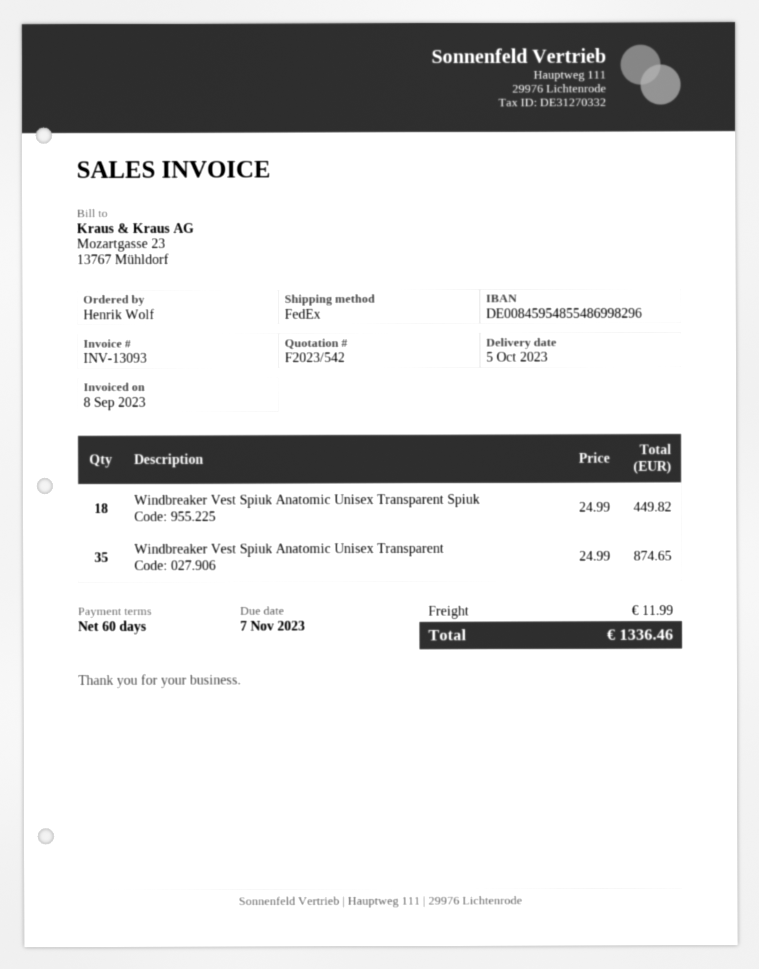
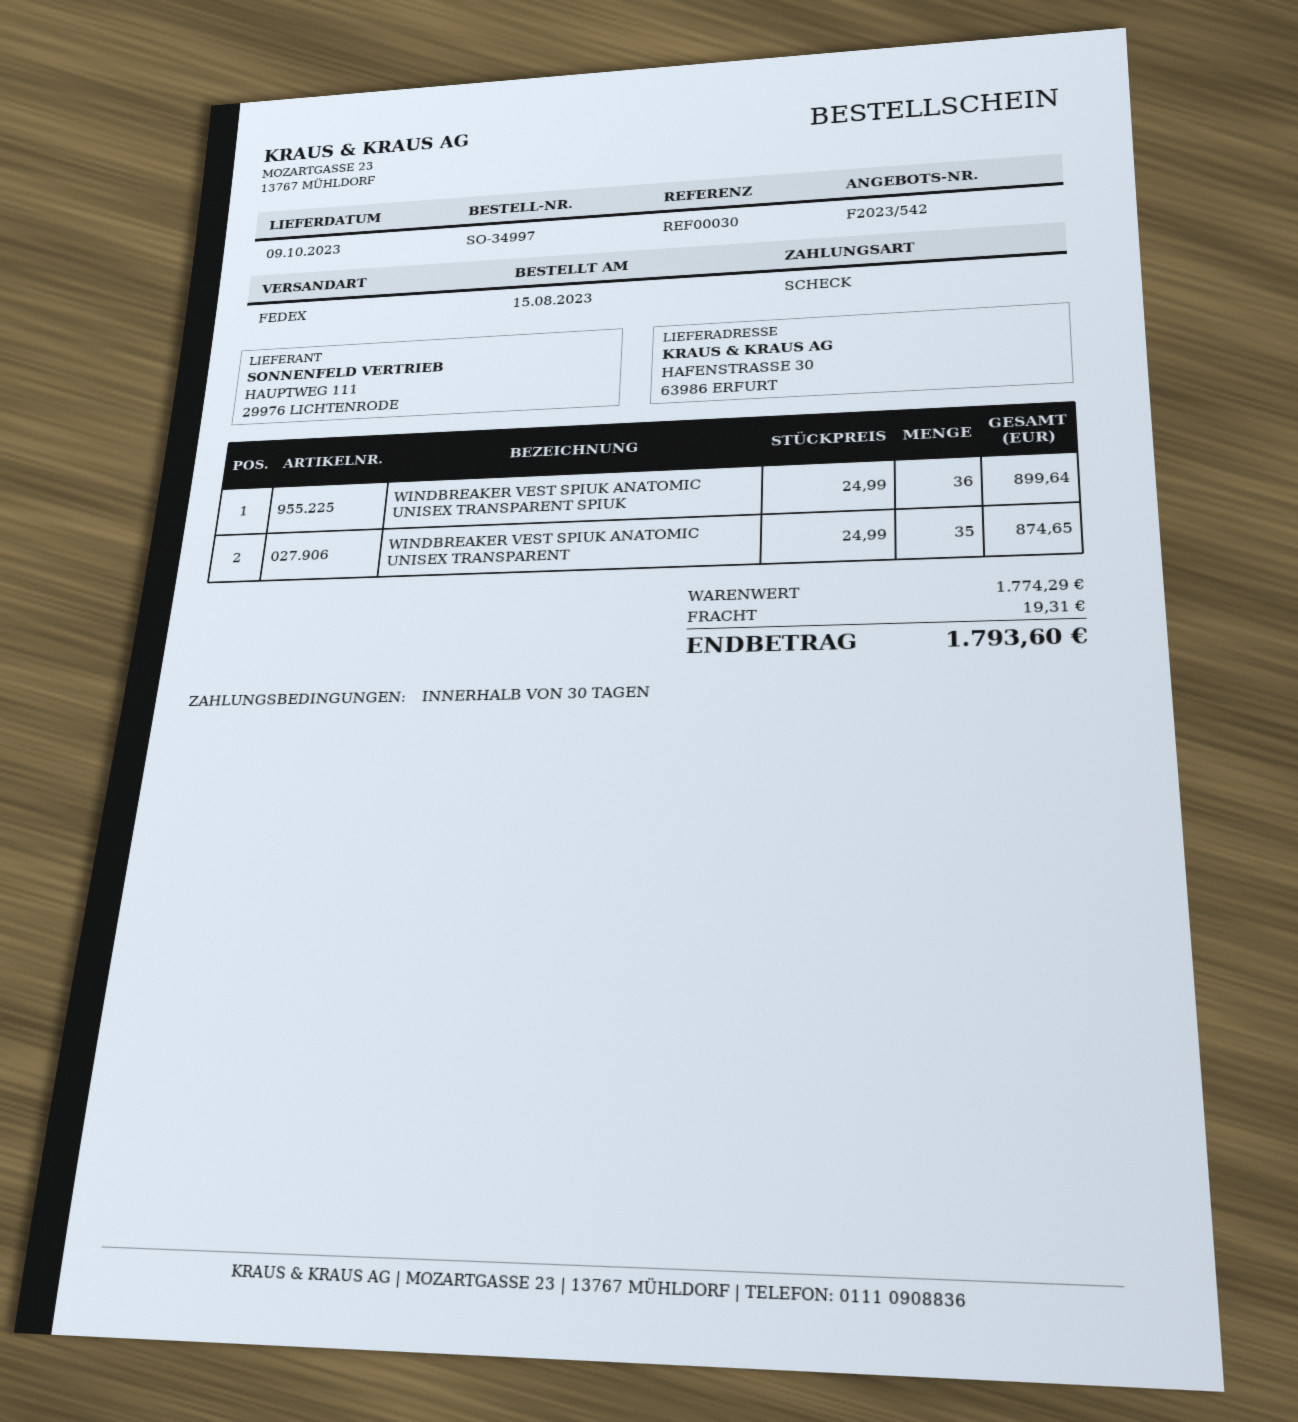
delivery date: 2023-10-05 -> 2023-10-09
payment terms: 60 days -> 30 days
Windbreaker Vest Spiuk Anatomic Unisex Transparent Spiuk: 18 x 24.99 = 449.82 -> 36 x 24.99 = 899.64
shipping: 11.99 -> 19.31
total: 1336.46 -> 1793.60

